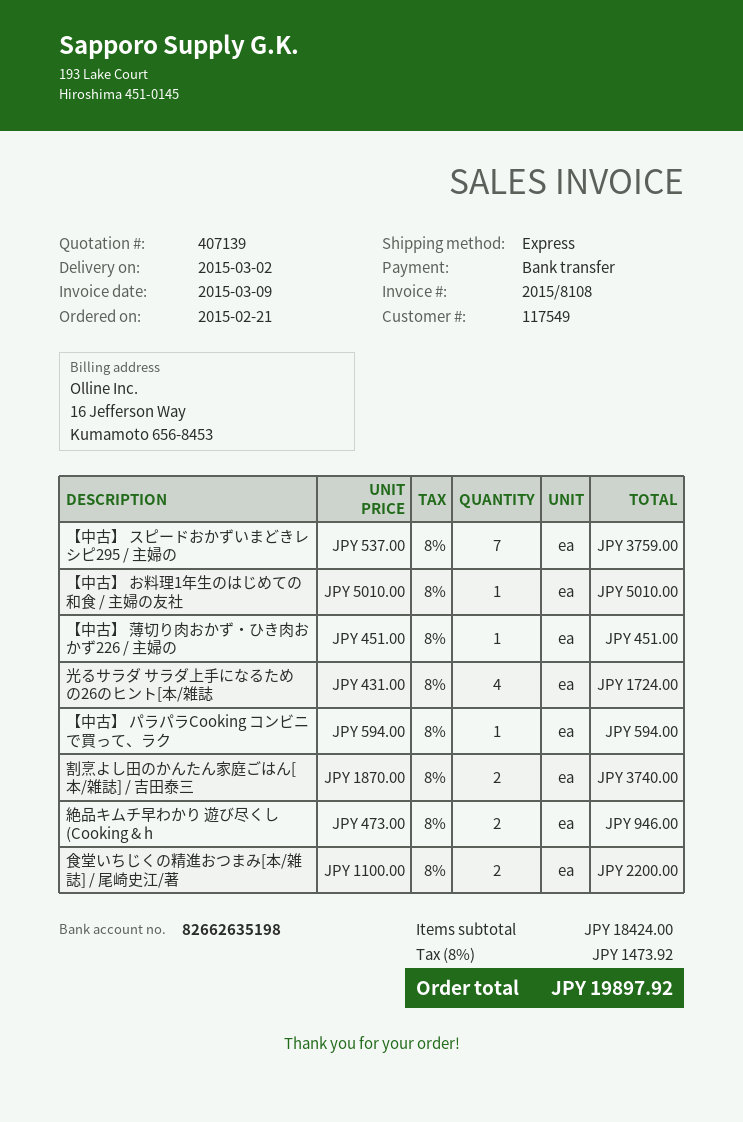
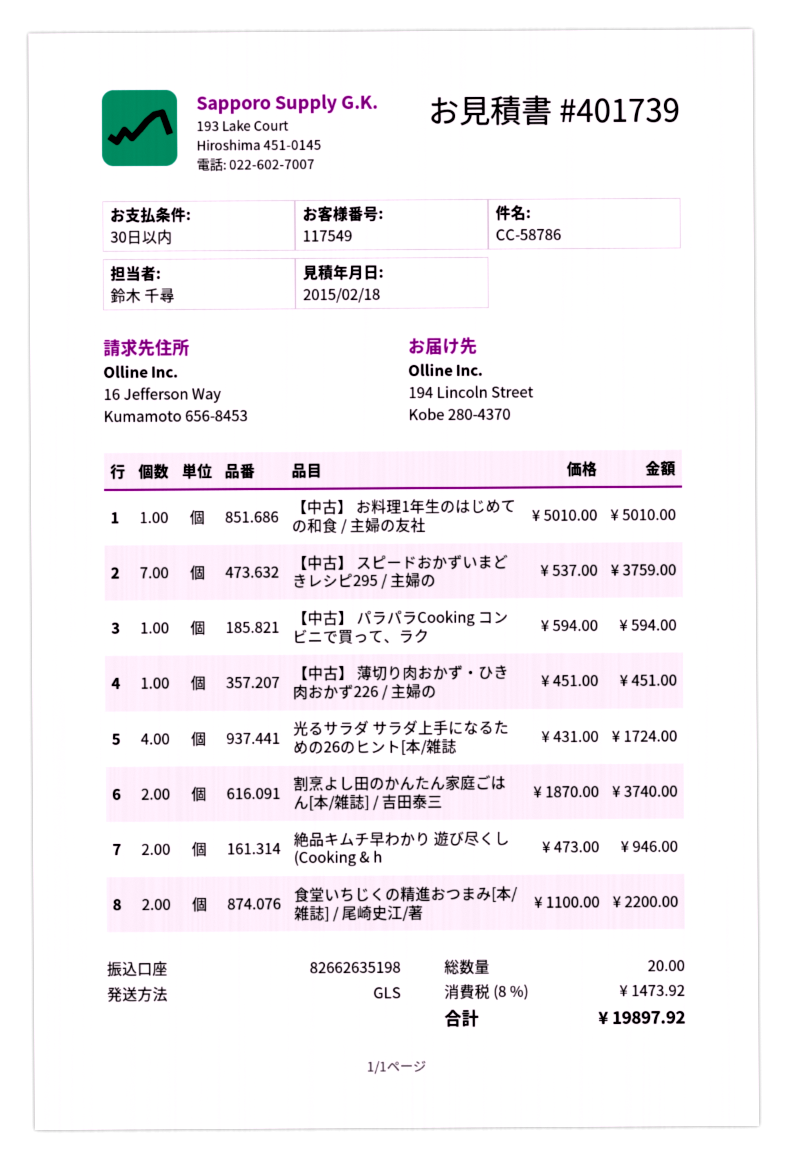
quote number: 407139 -> 401739
shipping method: express -> GLS

